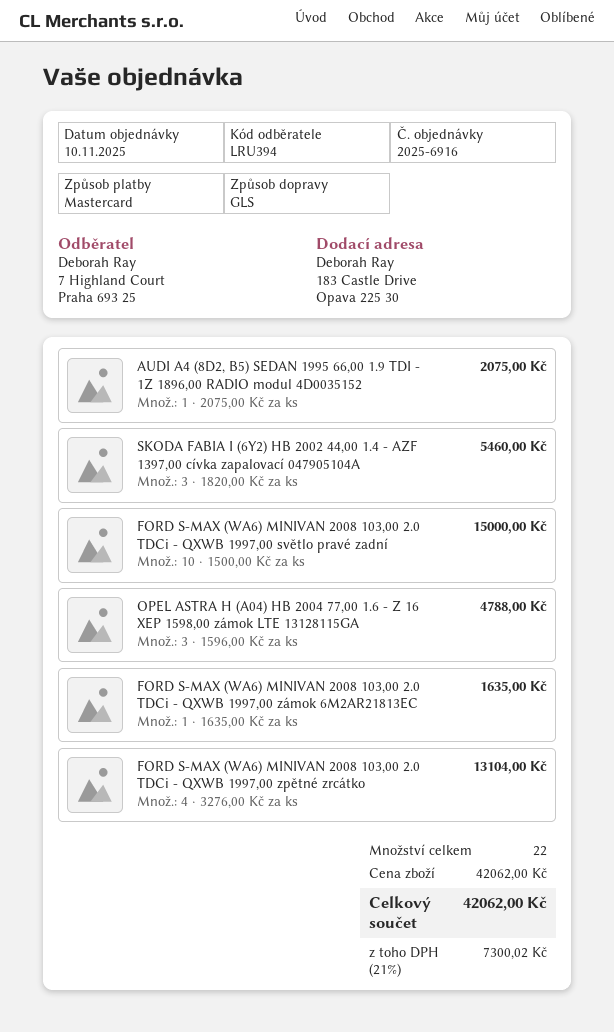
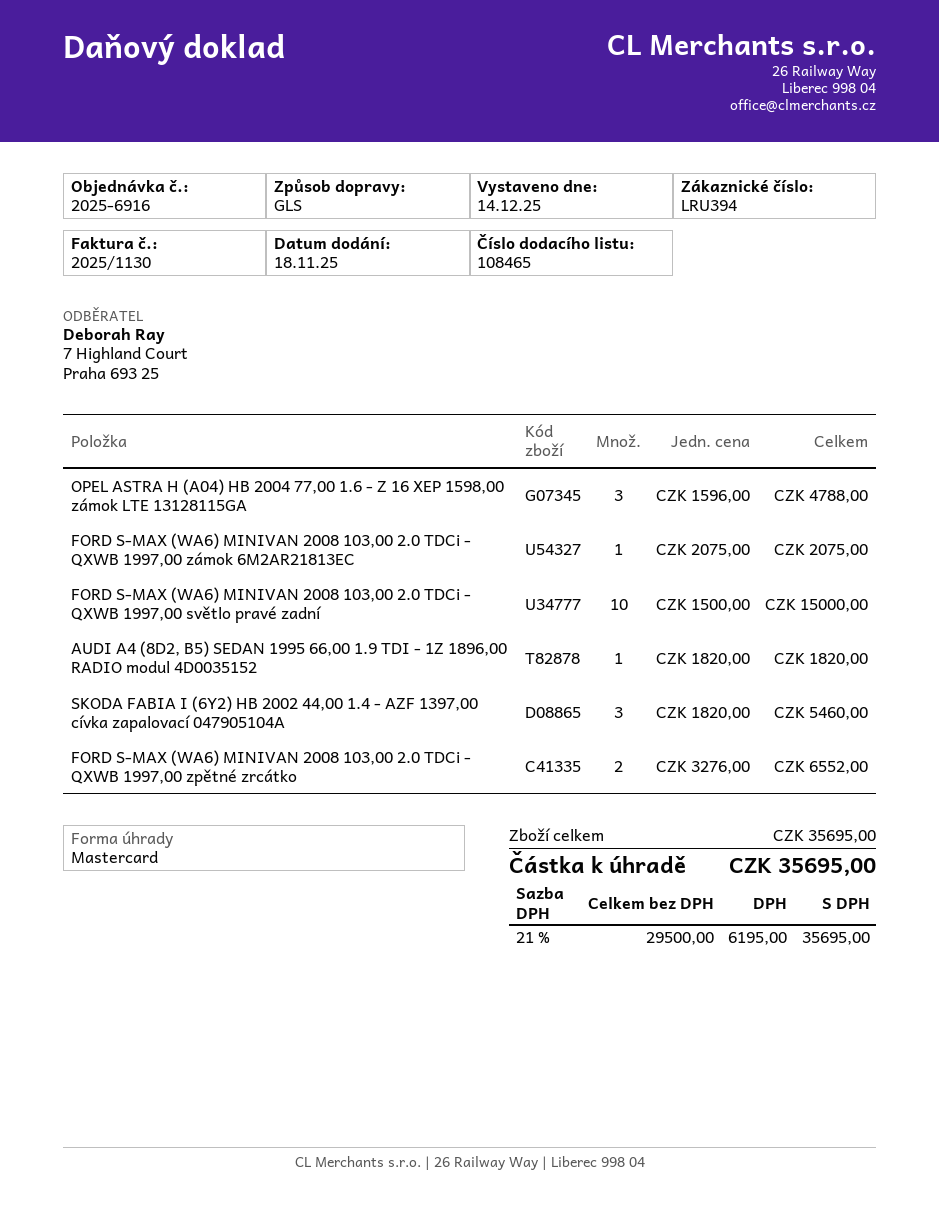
AUDI A4 (8D2, B5) SEDAN 1995 66,00 1.9 TDI - 1Z 1896,00 RADIO modul 4D0035152: 1 x 2075.00 = 2075.00 -> 1 x 1820.00 = 1820.00
FORD S-MAX (WA6) MINIVAN 2008 103,00 2.0 TDCi - QXWB 1997,00 zámok 6M2AR21813EC: 1 x 1635.00 = 1635.00 -> 1 x 2075.00 = 2075.00
FORD S-MAX (WA6) MINIVAN 2008 103,00 2.0 TDCi - QXWB 1997,00 zpětné zrcátko: 4 x 3276.00 = 13104.00 -> 2 x 3276.00 = 6552.00
subtotal: 42062.00 -> 35695.00
tax: 21% = 7300.02 -> 21% = 6195.00
total: 42062.00 -> 35695.00

